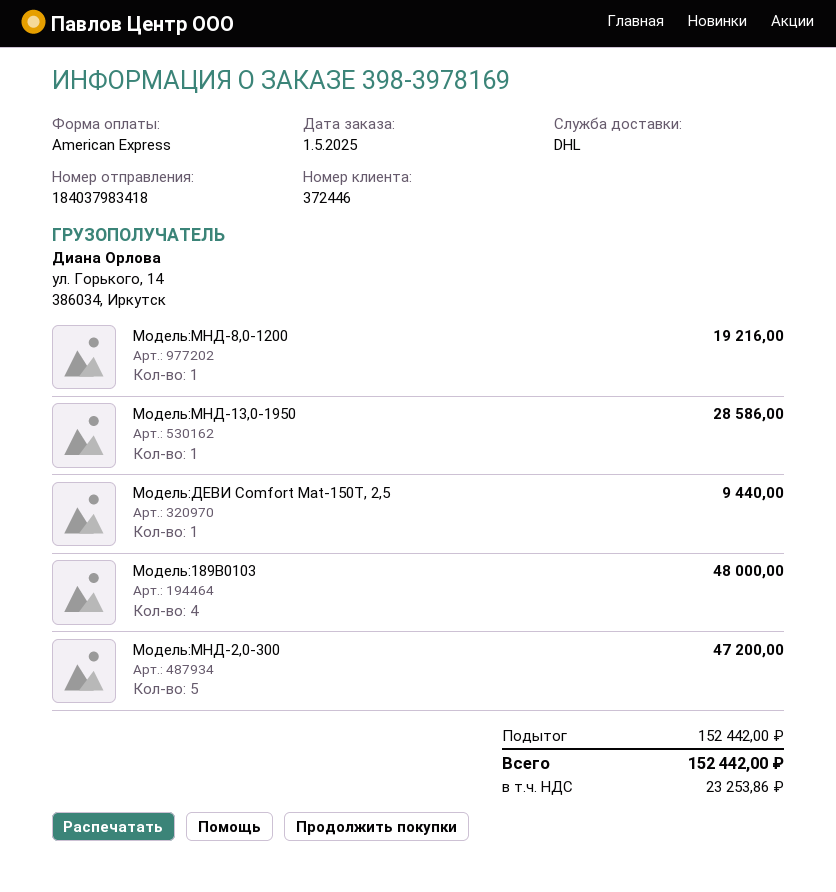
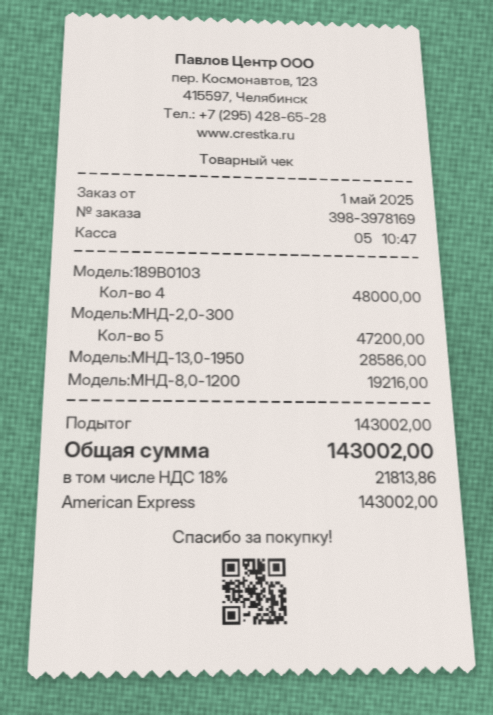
Модель:ДЕВИ Comfort Mat-150T, 2,5: 1 for 9440.00 -> none
subtotal: 152442.00 -> 143002.00
tax: 23253.86 -> 21813.86
total: 152442.00 -> 143002.00

